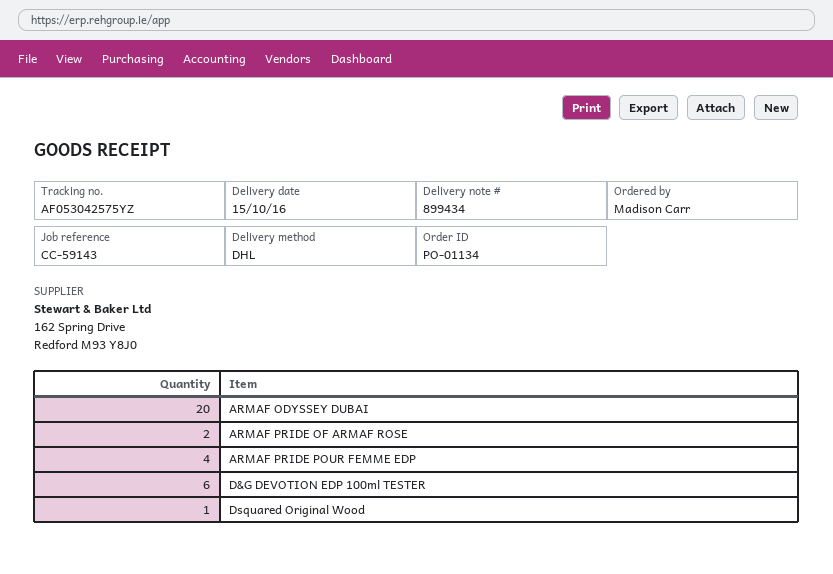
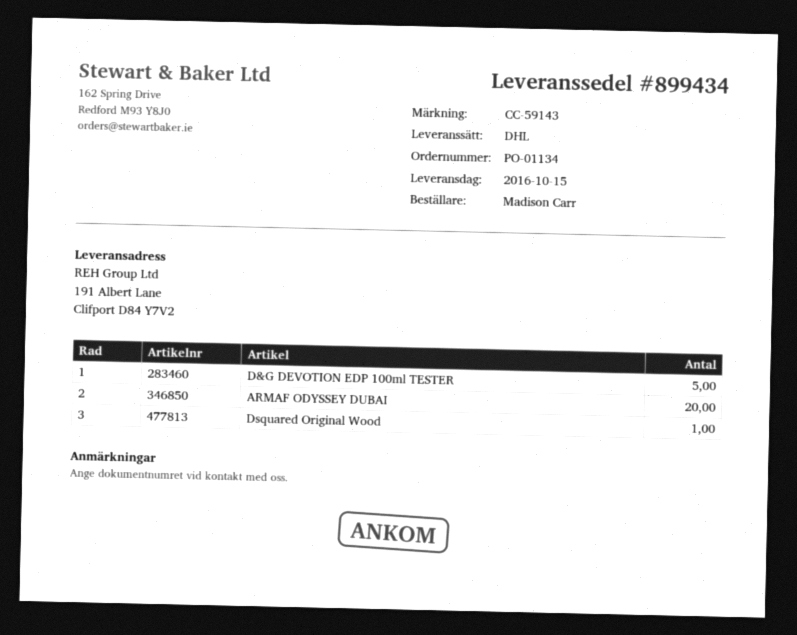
ARMAF PRIDE OF ARMAF ROSE: 2 -> none
ARMAF PRIDE POUR FEMME EDP: 4 -> none
D&G DEVOTION EDP 100ml TESTER: 6 -> 5

